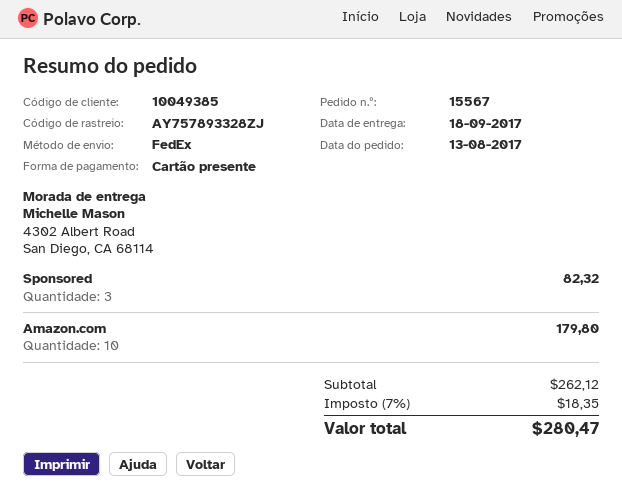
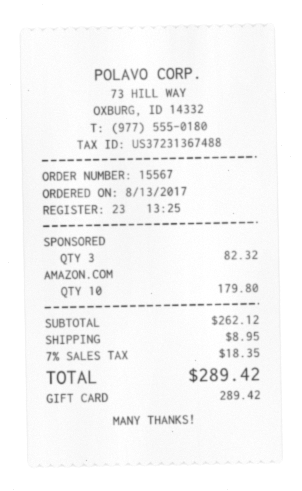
shipping: none -> 8.95
total: 280.47 -> 289.42

